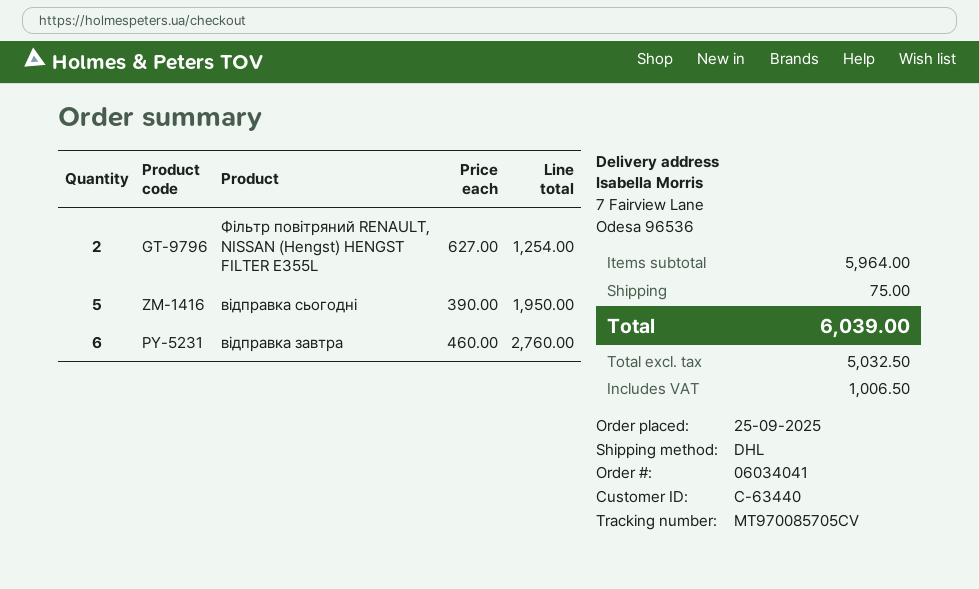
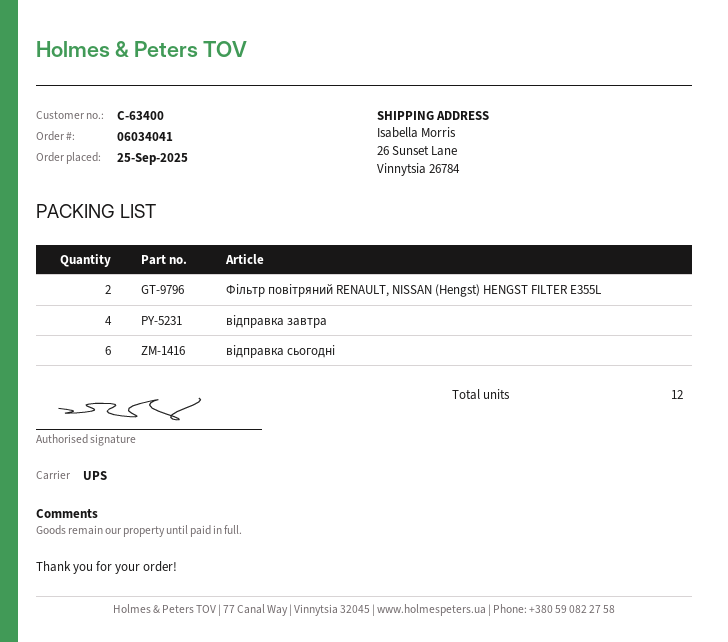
customer number: C-63440 -> C-63400
shipping method: DHL -> UPS
ship to: 7 Fairview Lane, Odesa 96536 -> 26 Sunset Lane, Vinnytsia 26784
відправка сьогодні: 5 -> 6
відправка завтра: 6 -> 4

